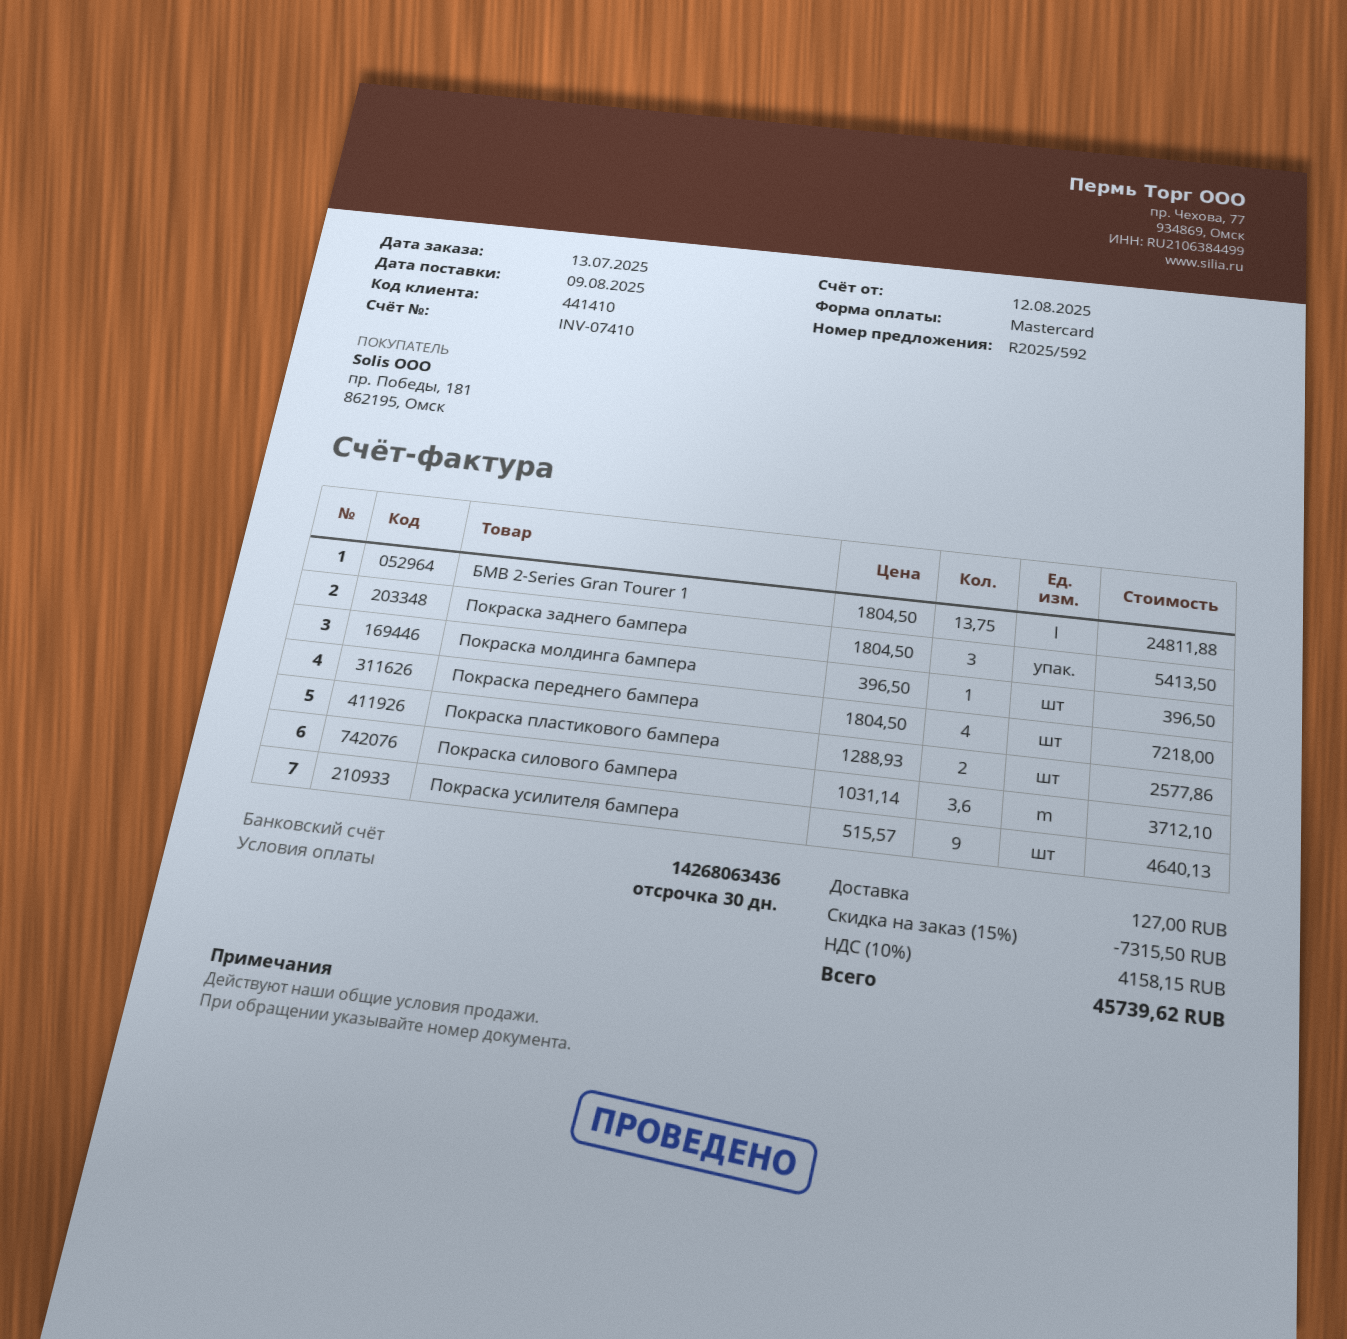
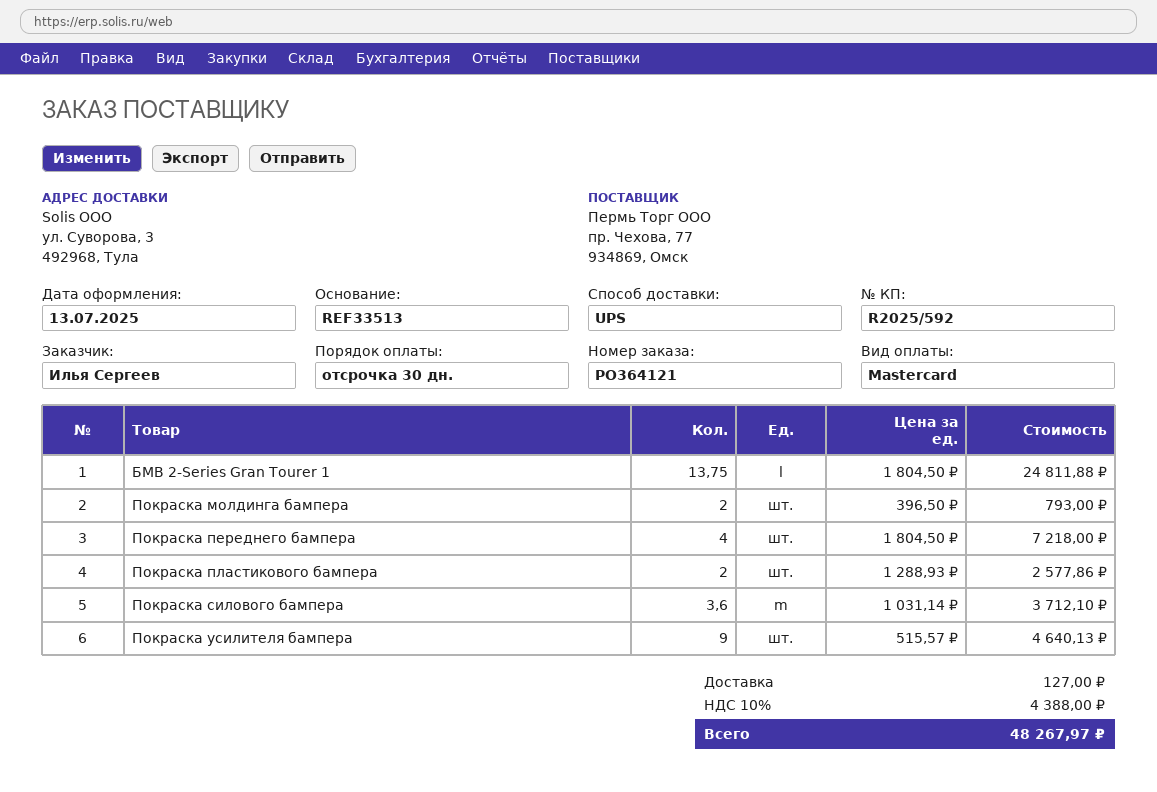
Покраска заднего бампера: 3 x 1804.50 = 5413.50 -> none
Покраска молдинга бампера: 1 x 396.50 = 396.50 -> 2 x 396.50 = 793.00
discount: 15% = 7315.50 -> none
tax: 10% = 4158.15 -> 10% = 4388.00
total: 45739.62 -> 48267.97

